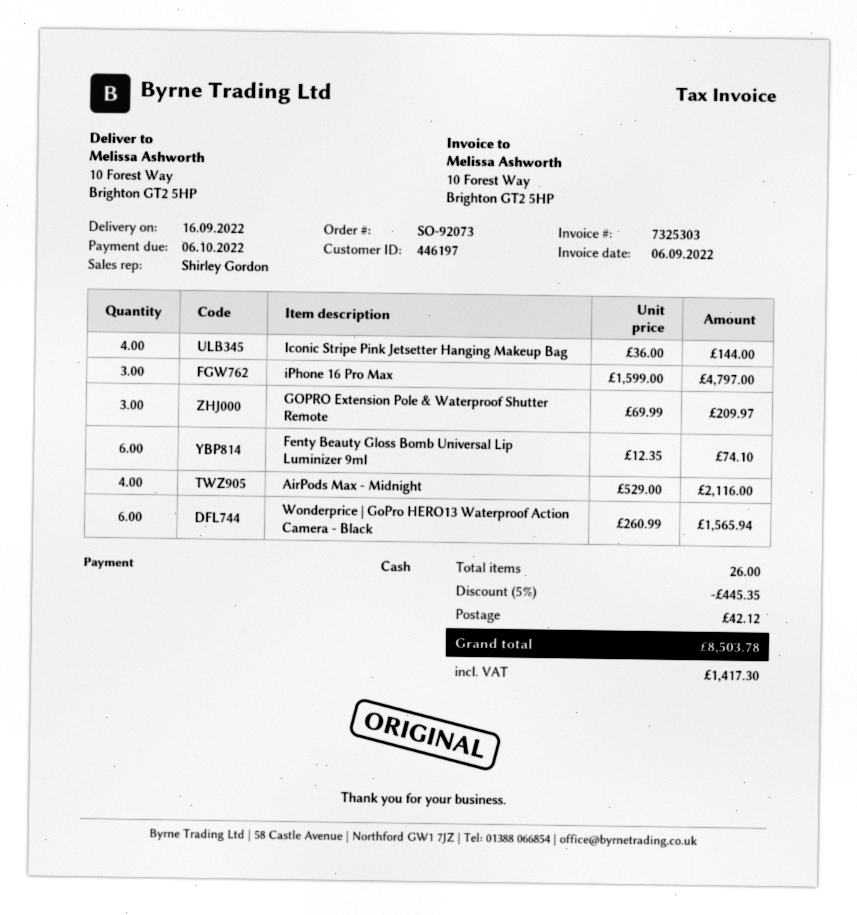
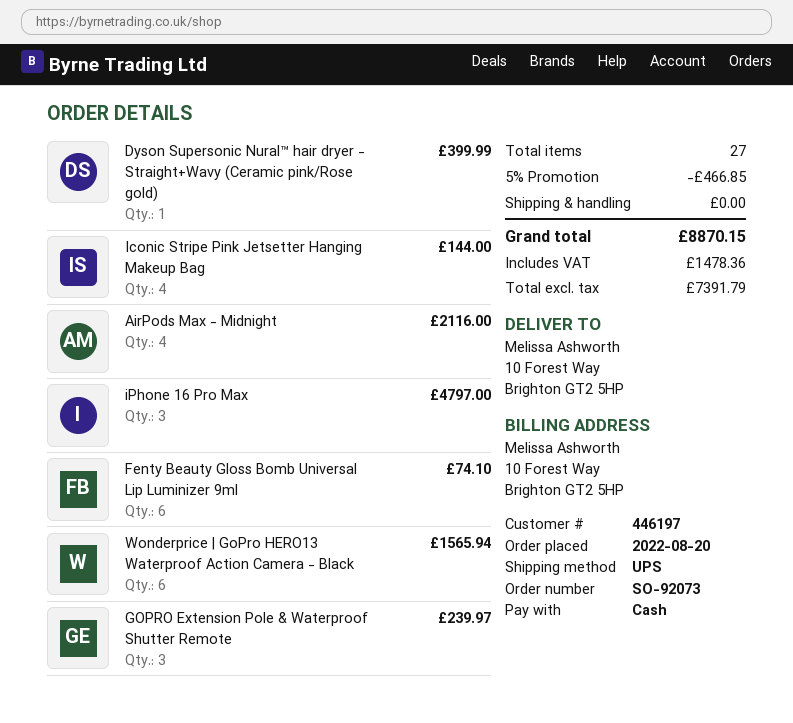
GOPRO Extension Pole & Waterproof Shutter Remote: 3 for 209.97 -> 3 for 239.97
Dyson Supersonic Nural™ hair dryer - Straight+Wavy (Ceramic pink/Rose gold): none -> 1 for 399.99
total quantity: 26 -> 27
discount: 5% = 445.35 -> 5% = 466.85
shipping: 42.12 -> 0.00
tax: 1417.30 -> 1478.36
total: 8503.78 -> 8870.15

